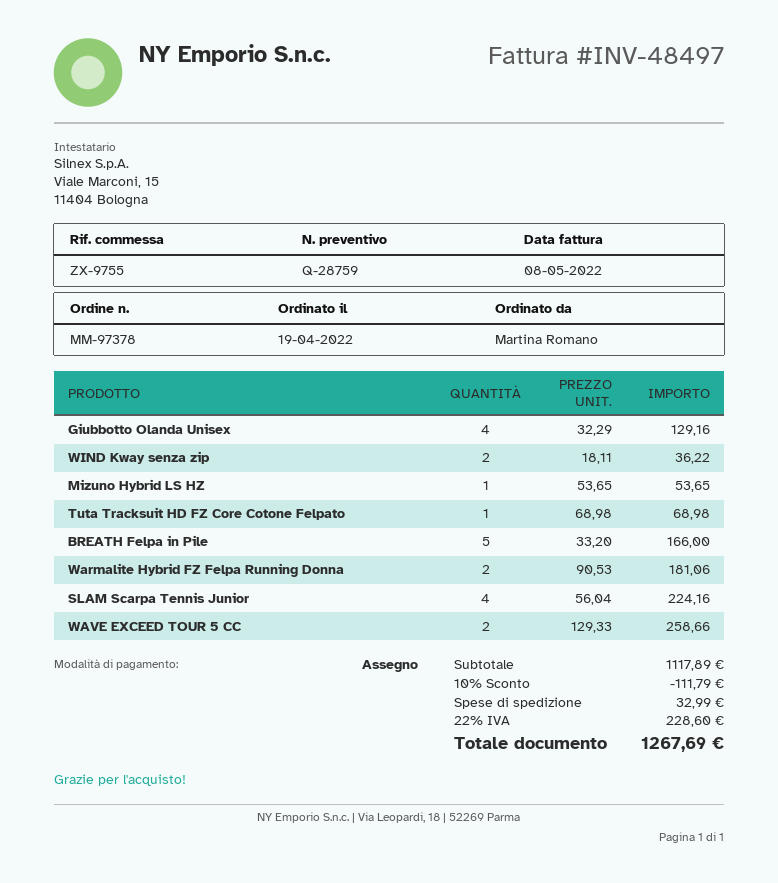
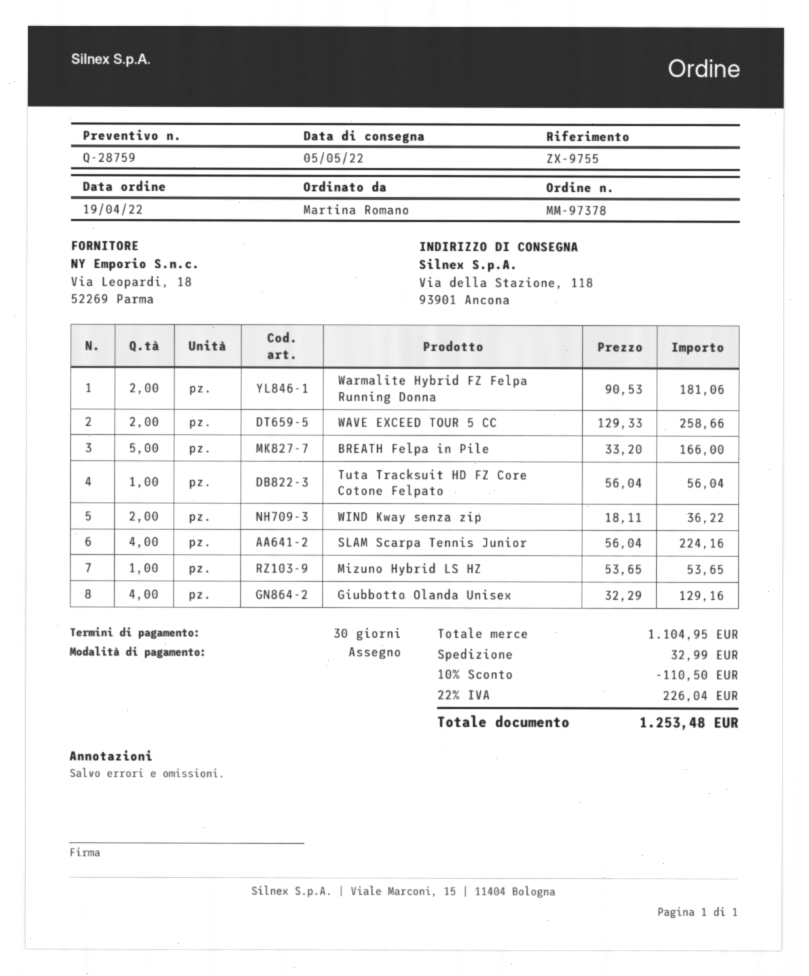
Tuta Tracksuit HD FZ Core Cotone Felpato: 1 x 68.98 = 68.98 -> 1 x 56.04 = 56.04
subtotal: 1117.89 -> 1104.95
discount: 10% = 111.79 -> 10% = 110.50
tax: 22% = 228.60 -> 22% = 226.04
total: 1267.69 -> 1253.48

